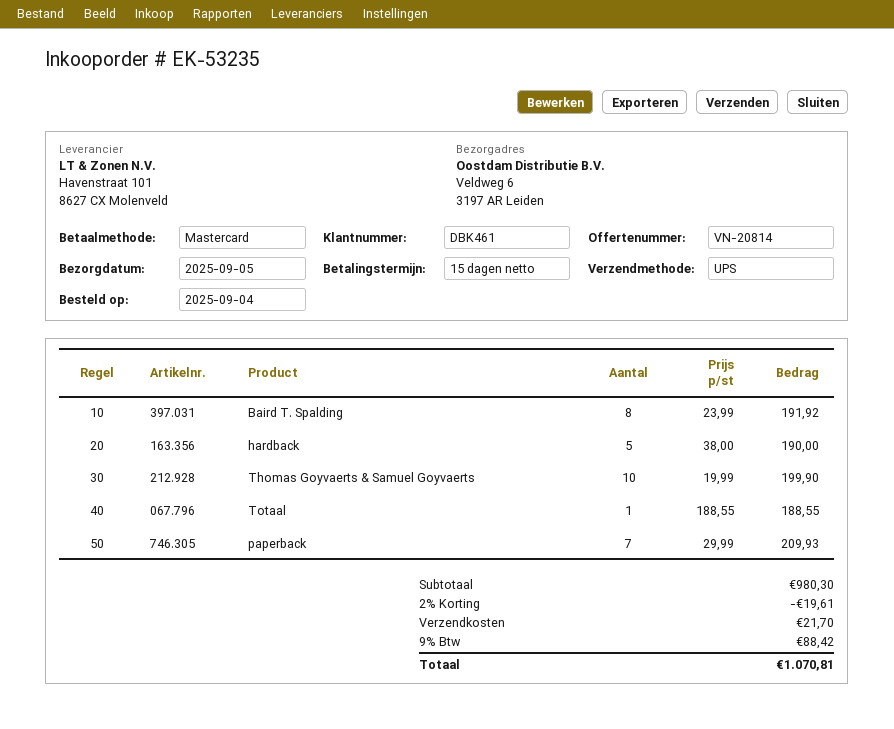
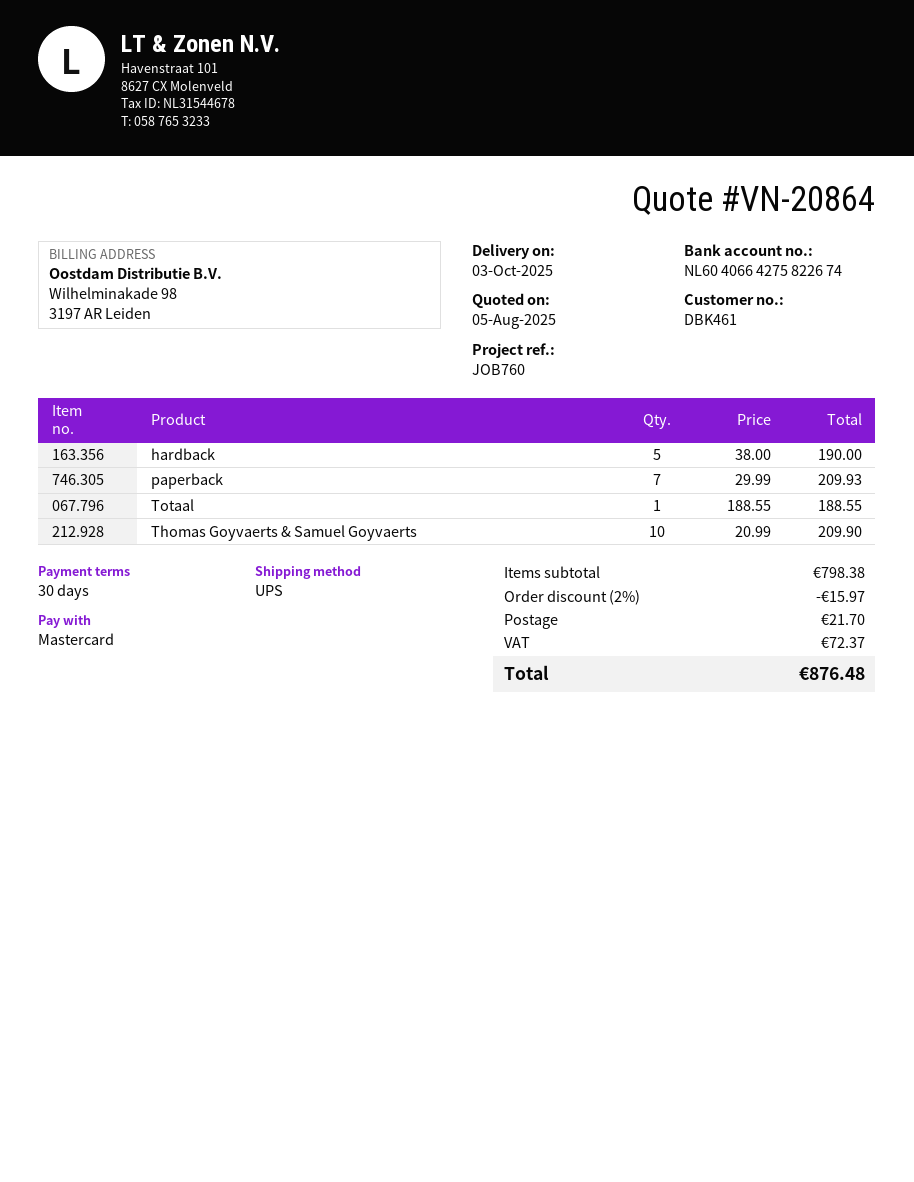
quote number: VN-20814 -> VN-20864
delivery date: 2025-09-05 -> 2025-10-03
payment terms: 15 days -> 30 days
Baird T. Spalding: 8 x 23.99 = 191.92 -> none
Thomas Goyvaerts & Samuel Goyvaerts: 10 x 19.99 = 199.90 -> 10 x 20.99 = 209.90
subtotal: 980.30 -> 798.38
discount: 2% = 19.61 -> 2% = 15.97
tax: 88.42 -> 72.37
total: 1070.81 -> 876.48

